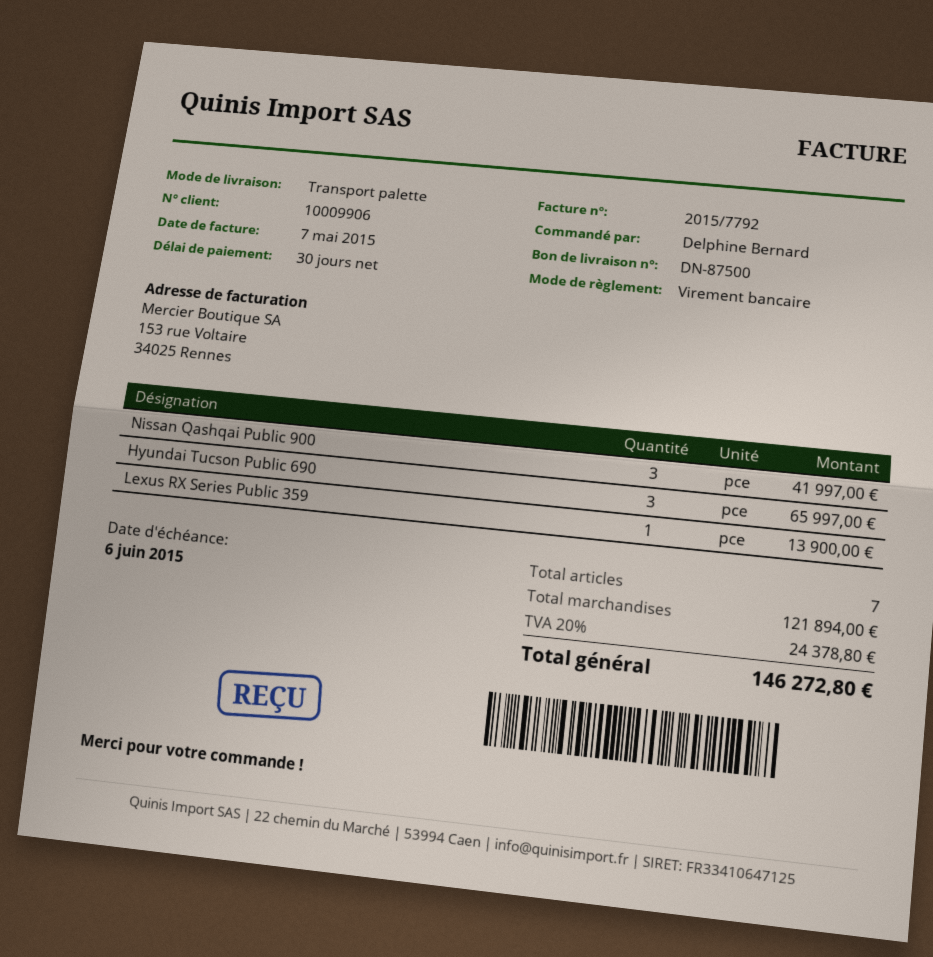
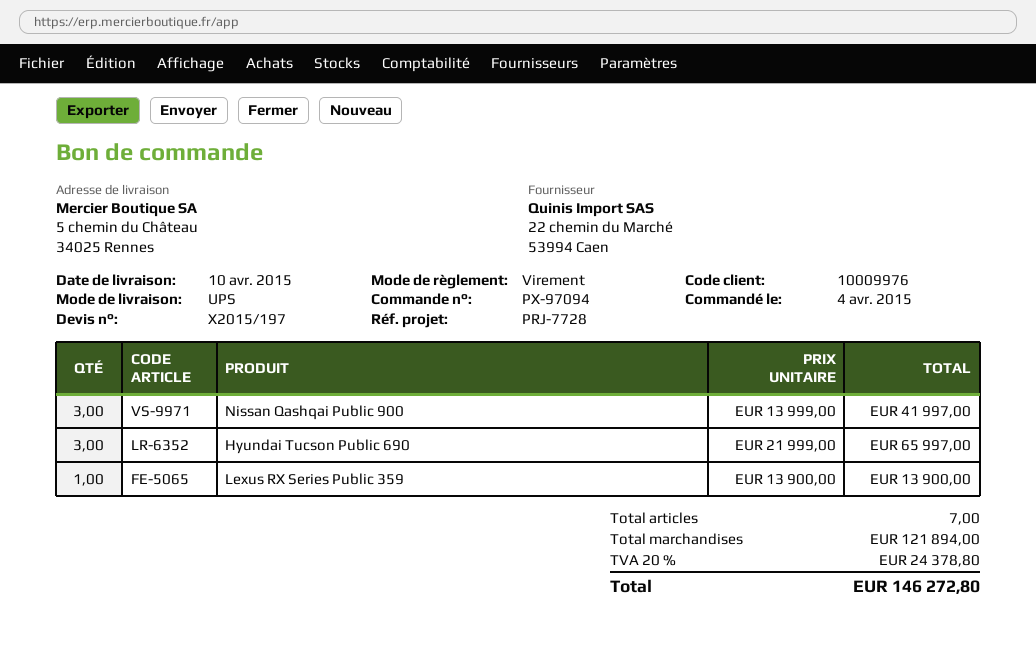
customer number: 10009906 -> 10009976
shipping method: pallet freight -> UPS

